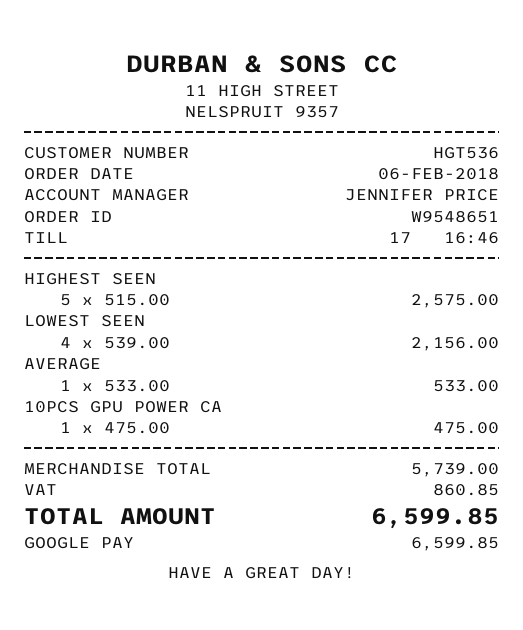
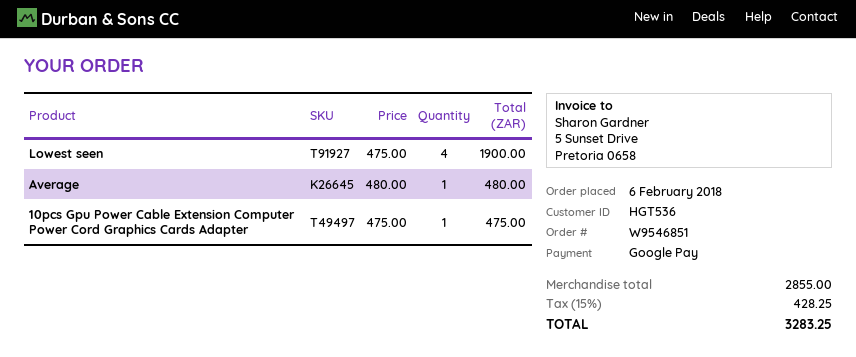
order number: W9548651 -> W9546851
HIGHEST SEEN: 5 x 515.00 = 2575.00 -> none
LOWEST SEEN: 4 x 539.00 = 2156.00 -> 4 x 475.00 = 1900.00
AVERAGE: 1 x 533.00 = 533.00 -> 1 x 480.00 = 480.00
subtotal: 5739.00 -> 2855.00
tax: 860.85 -> 428.25
total: 6599.85 -> 3283.25

